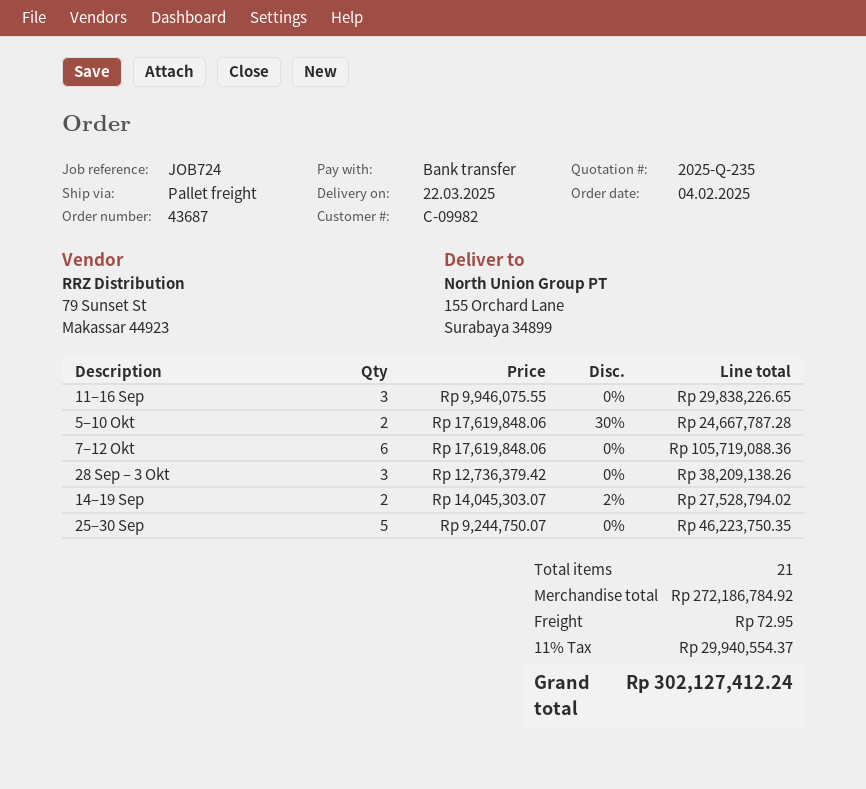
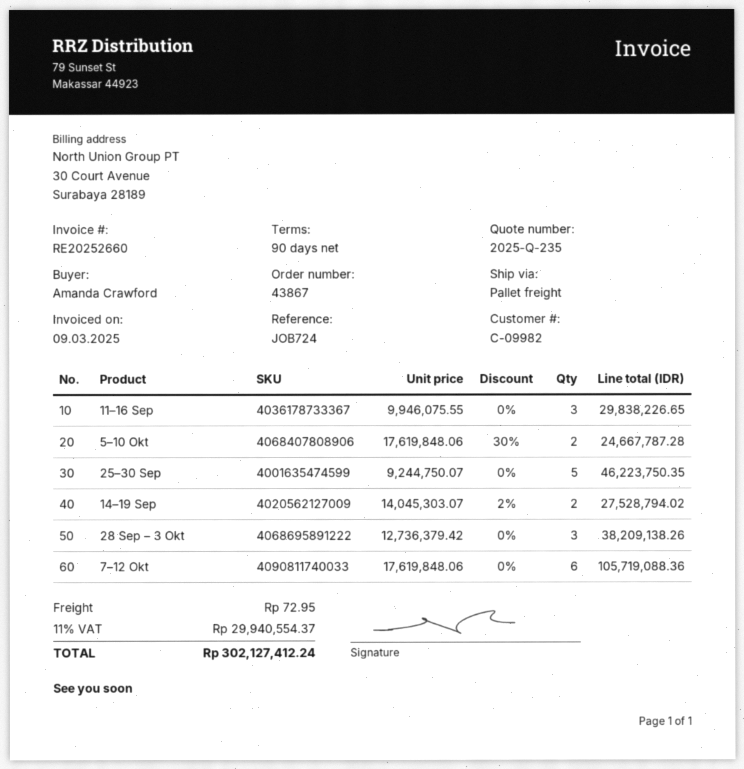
order number: 43687 -> 43867

